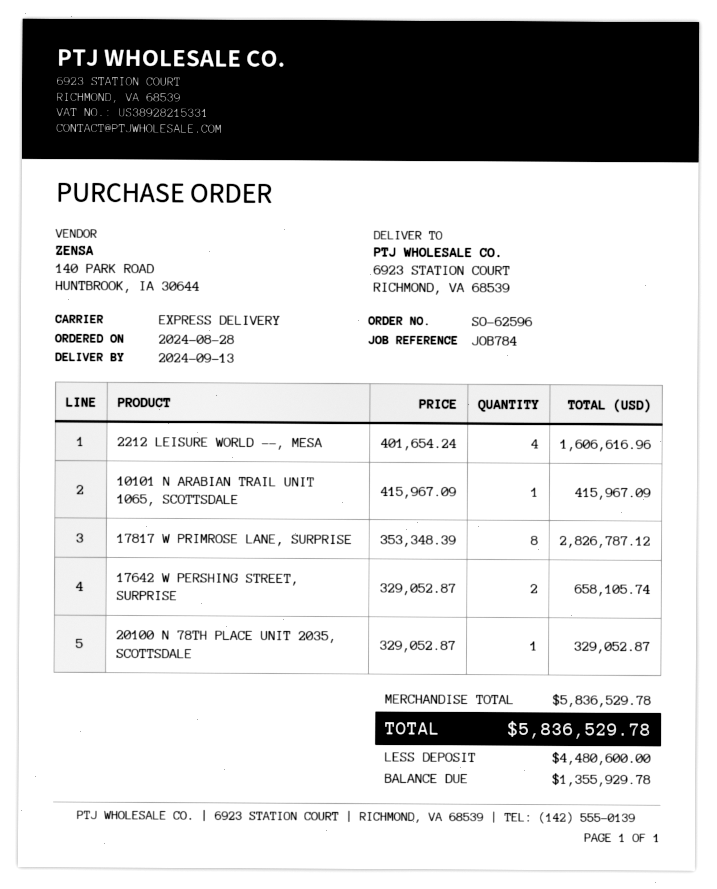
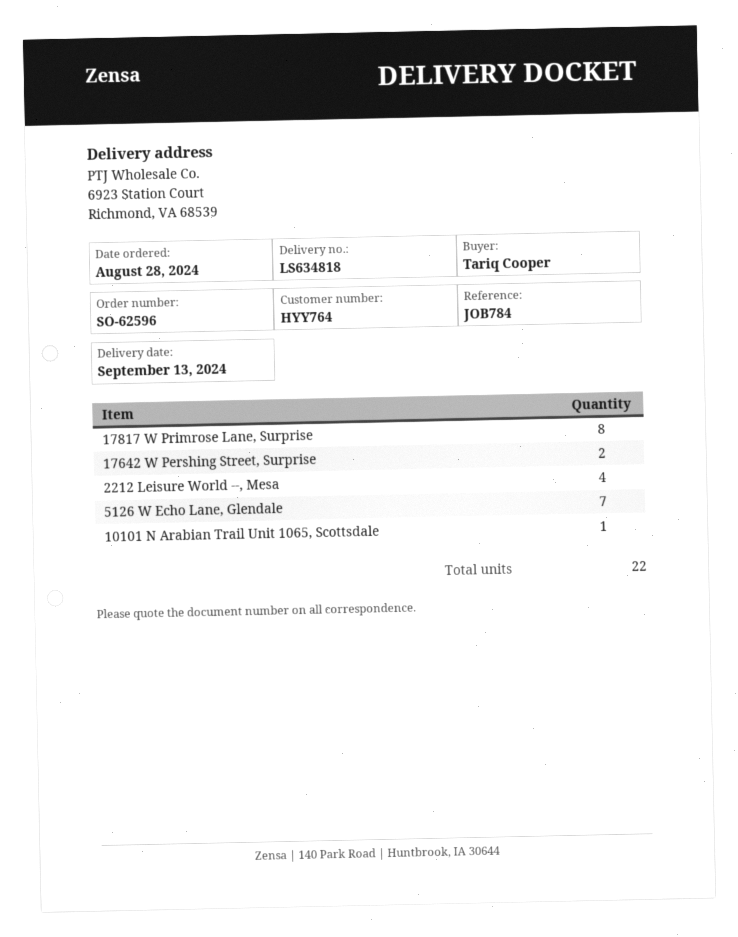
20100 N 78TH PLACE UNIT 2035, SCOTTSDALE: 1 -> none
5126 W Echo Lane, Glendale: none -> 7

